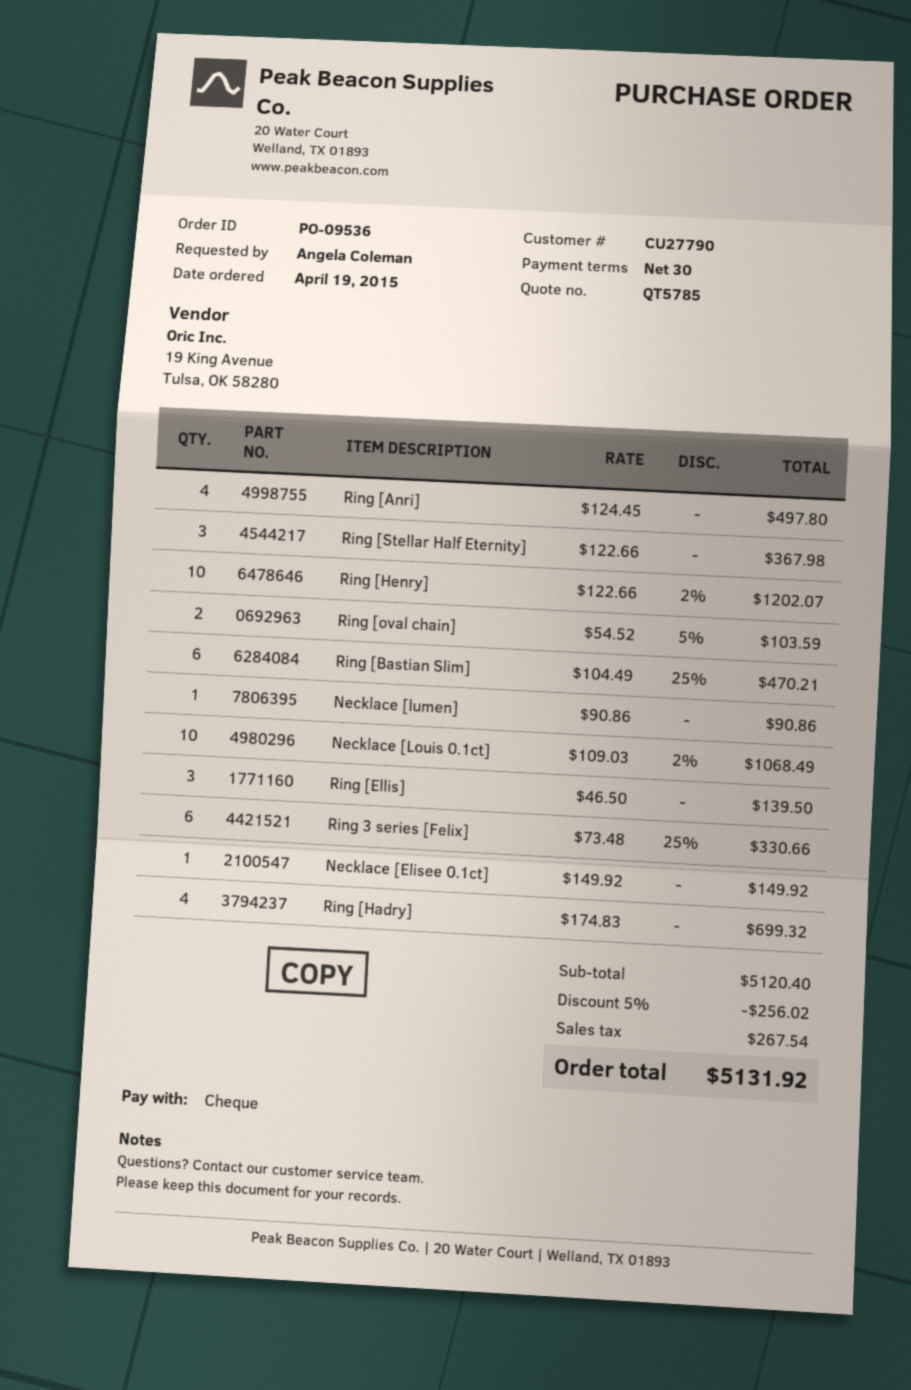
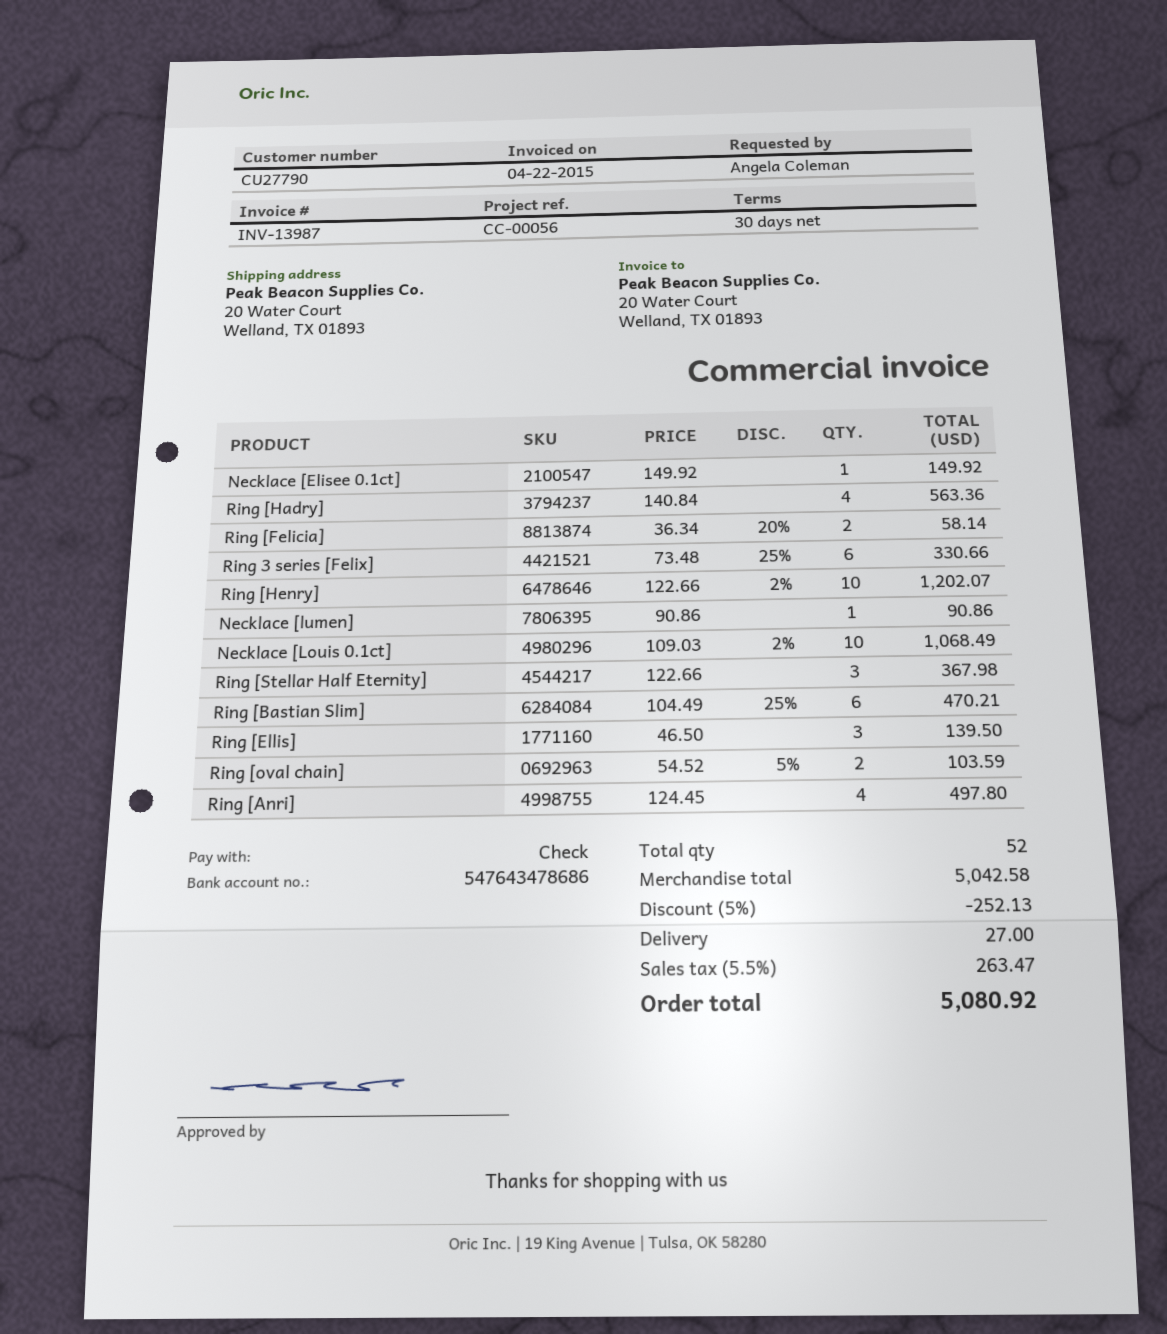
Ring [Hadry]: 4 x 174.83 = 699.32 -> 4 x 140.84 = 563.36
Ring [Felicia]: none -> 2 x 36.34 - 20% = 58.14
subtotal: 5120.40 -> 5042.58
discount: 5% = 256.02 -> 5% = 252.13
shipping: none -> 27.00
tax: 267.54 -> 263.47
total: 5131.92 -> 5080.92

